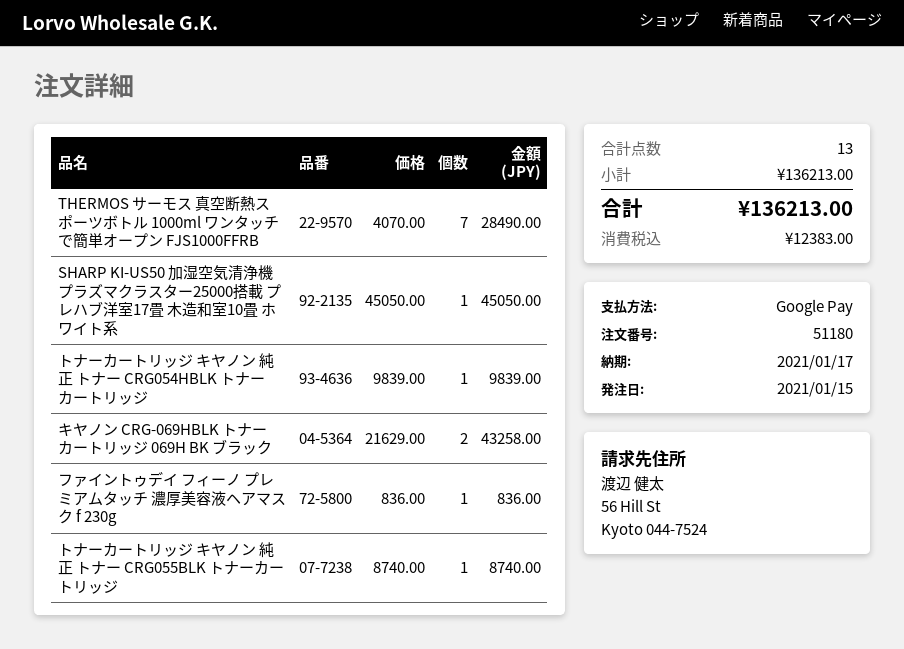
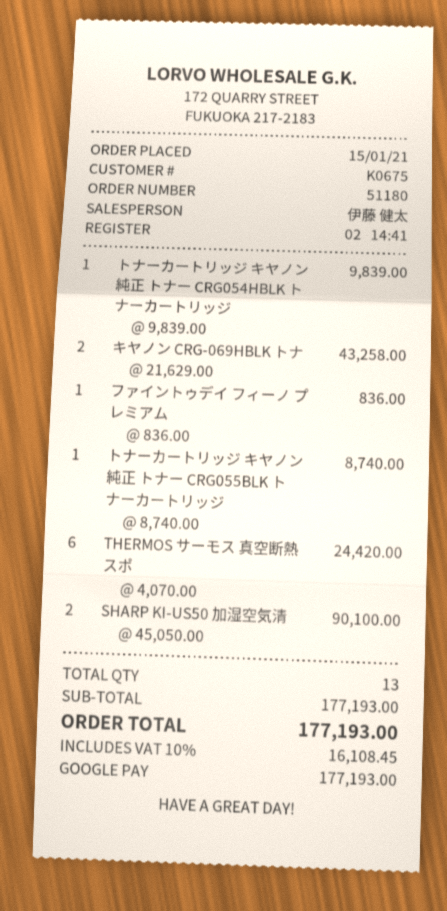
THERMOS サーモス 真空断熱スポーツボトル 1000ml ワンタッチで簡単オープン FJS1000FFRB: 7 x 4070.00 = 28490.00 -> 6 x 4070.00 = 24420.00
SHARP KI-US50 加湿空気清浄機 プラズマクラスター25000搭載 プレハブ洋室17畳 木造和室10畳 ホワイト系: 1 x 45050.00 = 45050.00 -> 2 x 45050.00 = 90100.00
subtotal: 136213.00 -> 177193.00
tax: 12383.00 -> 16108.45
total: 136213.00 -> 177193.00

